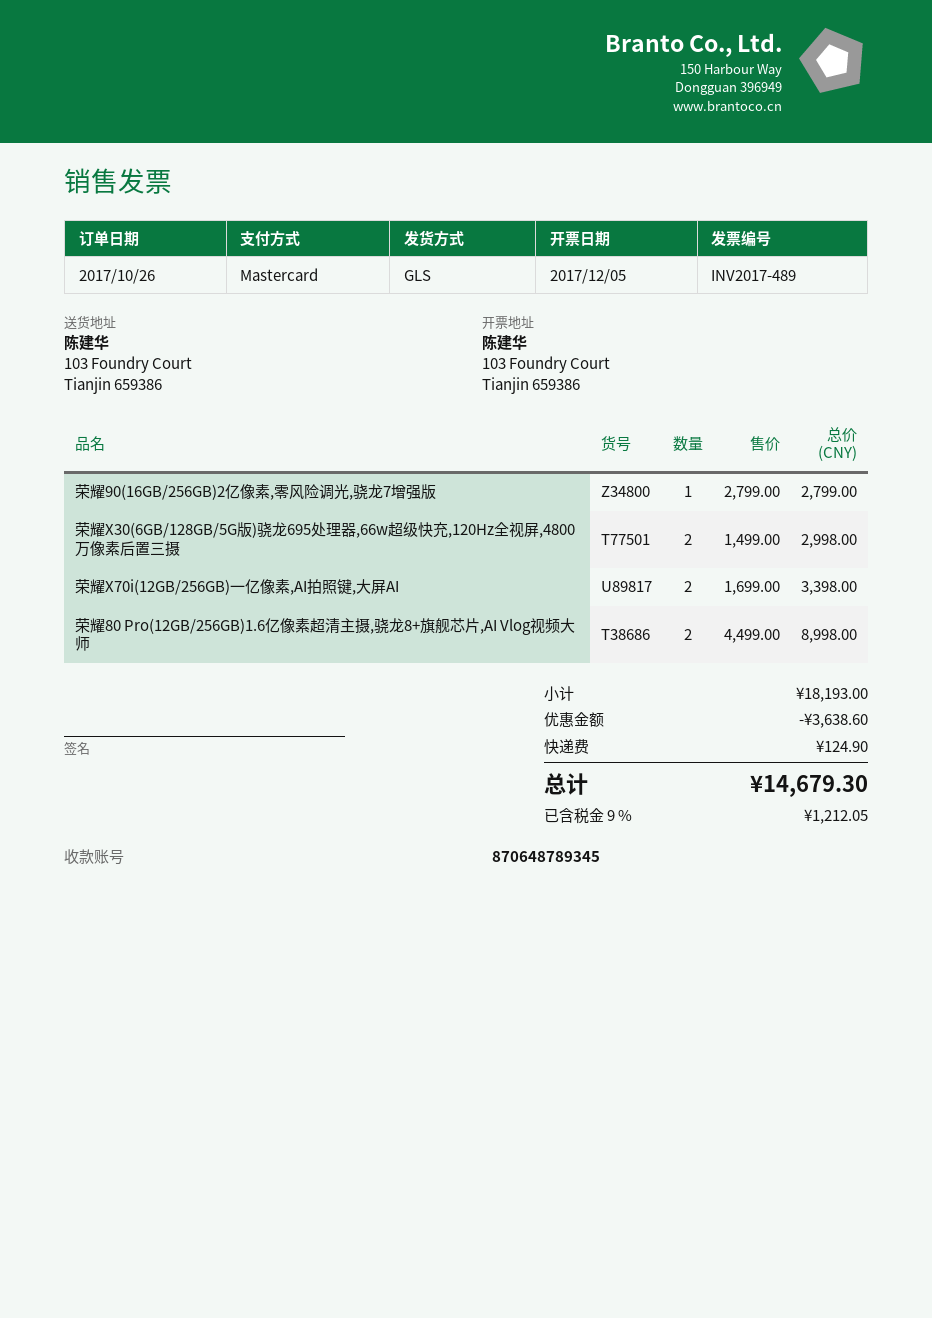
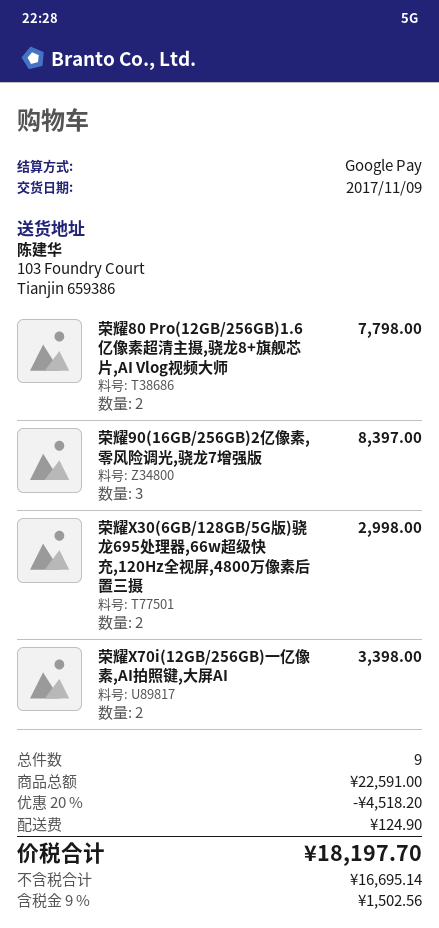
payment method: Mastercard -> Google Pay
荣耀90(16GB/256GB)2亿像素,零风险调光,骁龙7增强版: 1 for 2799.00 -> 3 for 8397.00
荣耀80 Pro(12GB/256GB)1.6亿像素超清主摄,骁龙8+旗舰芯片,AI Vlog视频大师: 2 for 8998.00 -> 2 for 7798.00
subtotal: 18193.00 -> 22591.00
discount: 3638.60 -> 4518.20
tax: 9% = 1212.05 -> 9% = 1502.56
total: 14679.30 -> 18197.70

